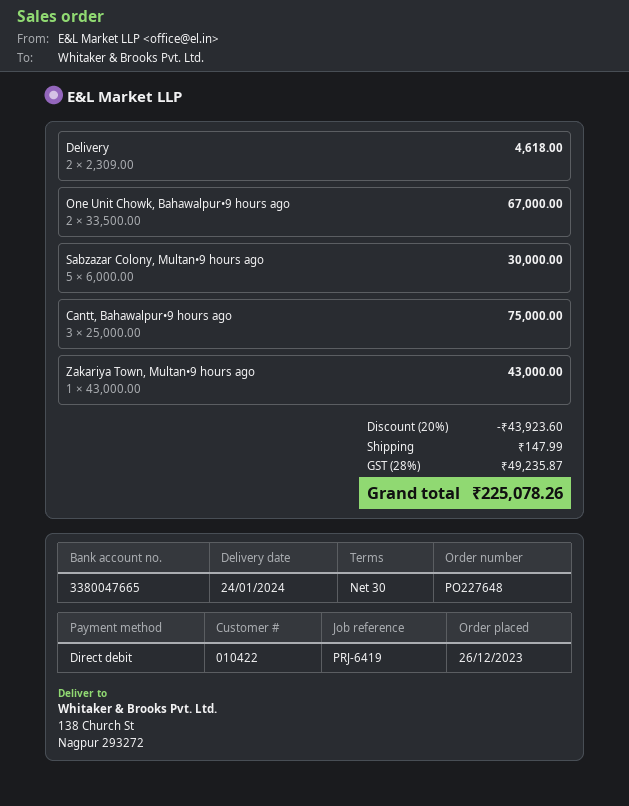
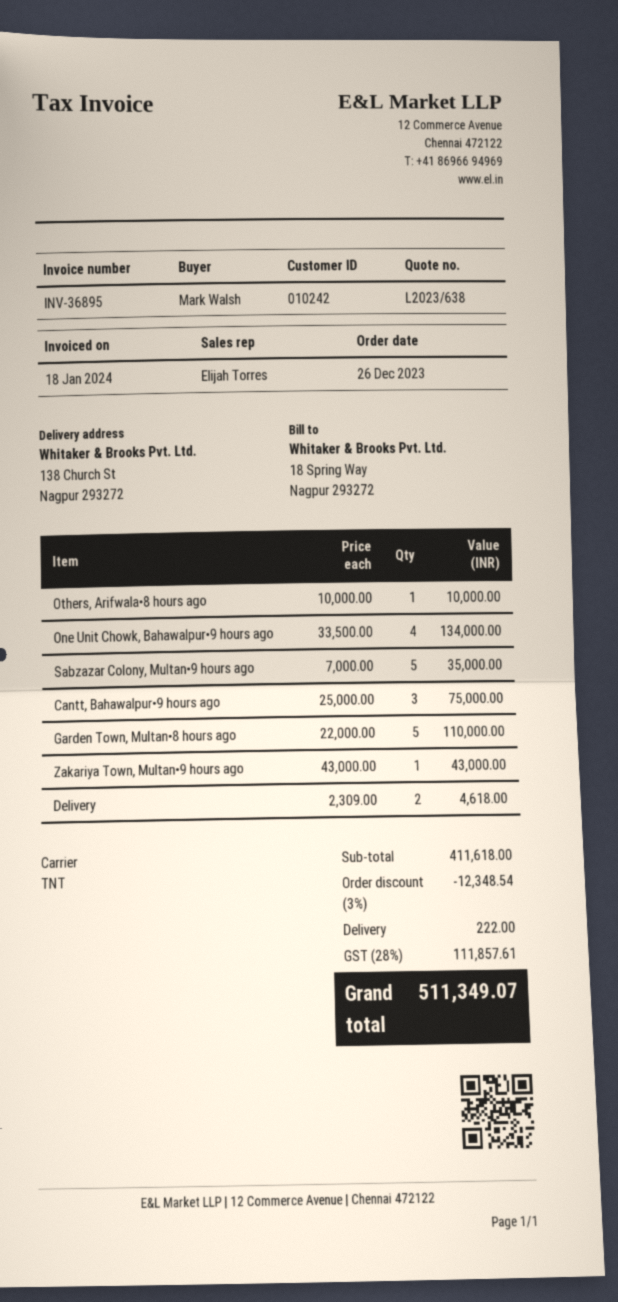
customer number: 010422 -> 010242
One Unit Chowk, Bahawalpur•9 hours ago: 2 x 33500.00 = 67000.00 -> 4 x 33500.00 = 134000.00
Sabzazar Colony, Multan•9 hours ago: 5 x 6000.00 = 30000.00 -> 5 x 7000.00 = 35000.00
Others, Arifwala•8 hours ago: none -> 1 x 10000.00 = 10000.00
Garden Town, Multan•8 hours ago: none -> 5 x 22000.00 = 110000.00
discount: 20% = 43923.60 -> 3% = 12348.54
shipping: 147.99 -> 222.00
tax: 28% = 49235.87 -> 28% = 111857.61
total: 225078.26 -> 511349.07

